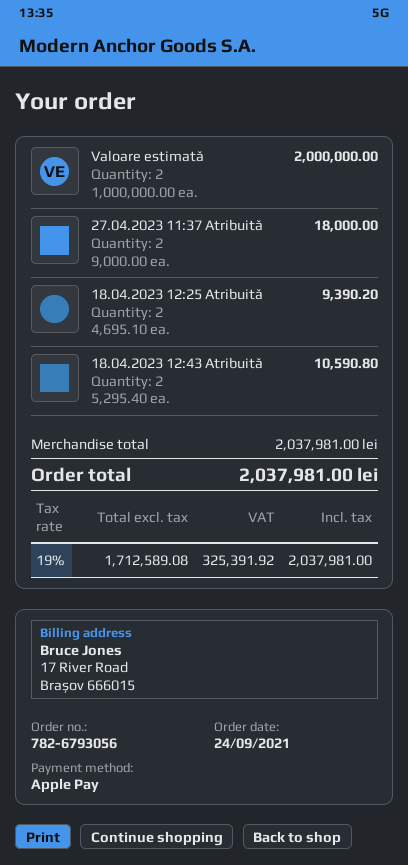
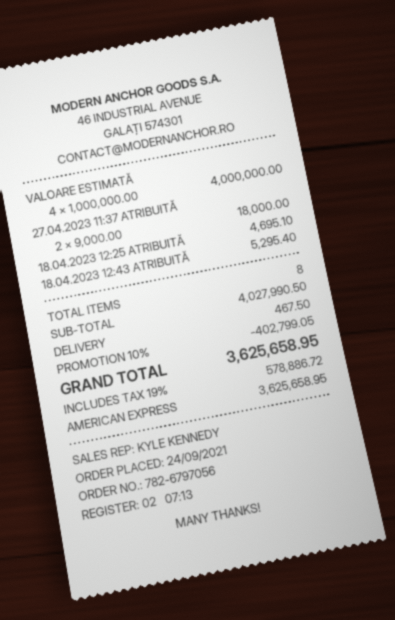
order number: 782-6793056 -> 782-6797056
payment method: Apple Pay -> American Express
Valoare estimată: 2 x 1000000.00 = 2000000.00 -> 4 x 1000000.00 = 4000000.00
18.04.2023 12:25 Atribuită: 2 x 4695.10 = 9390.20 -> 1 x 4695.10 = 4695.10
18.04.2023 12:43 Atribuită: 2 x 5295.40 = 10590.80 -> 1 x 5295.40 = 5295.40
subtotal: 2037981.00 -> 4027990.50
discount: none -> 10% = 402799.05
shipping: none -> 467.50
tax: 19% = 325391.92 -> 19% = 578886.72
total: 2037981.00 -> 3625658.95

